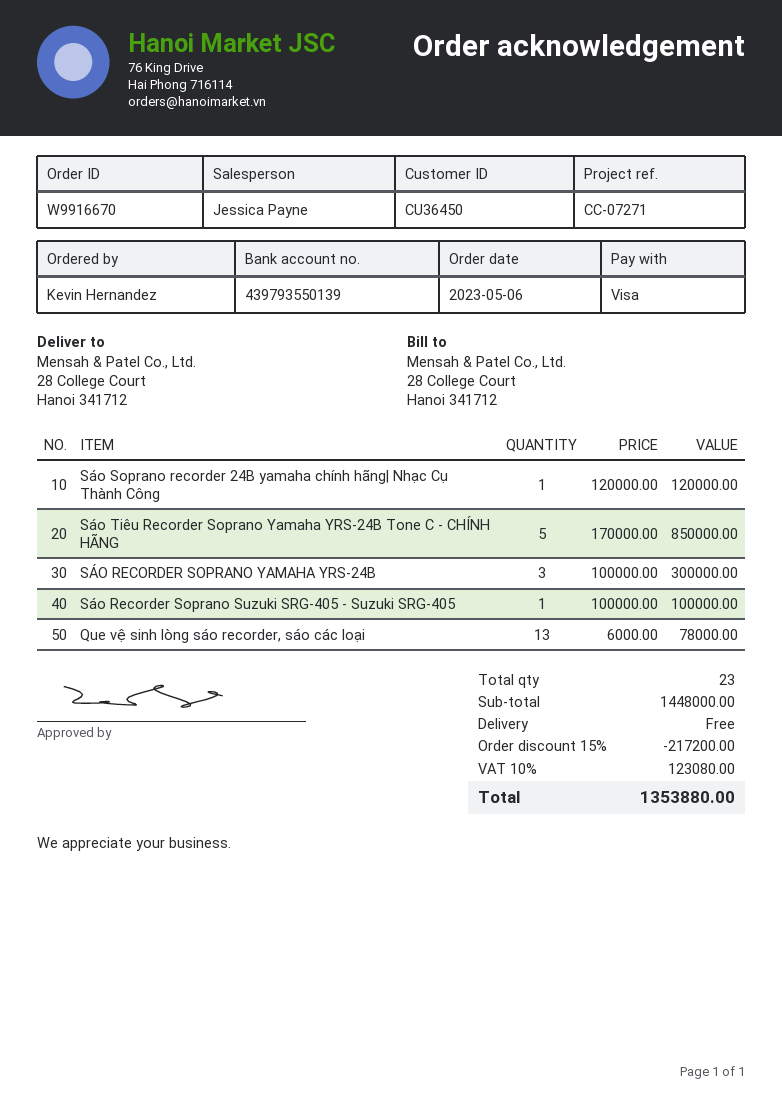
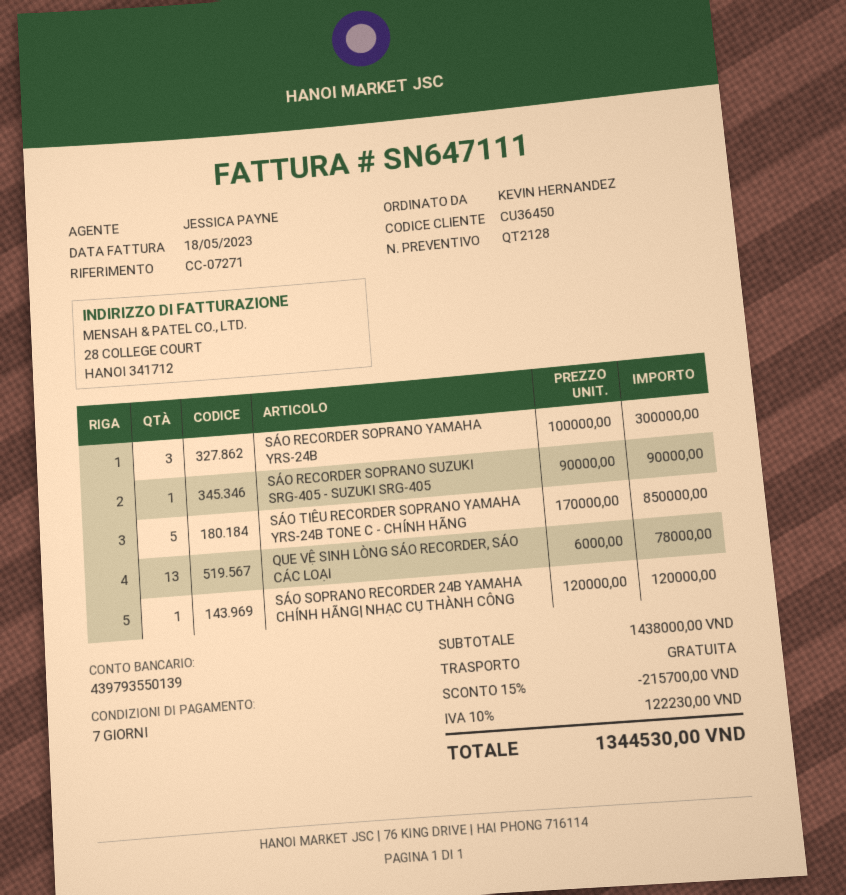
Sáo Recorder Soprano Suzuki SRG-405 - Suzuki SRG-405: 1 x 100000.00 = 100000.00 -> 1 x 90000.00 = 90000.00
subtotal: 1448000.00 -> 1438000.00
discount: 15% = 217200.00 -> 15% = 215700.00
tax: 10% = 123080.00 -> 10% = 122230.00
total: 1353880.00 -> 1344530.00

